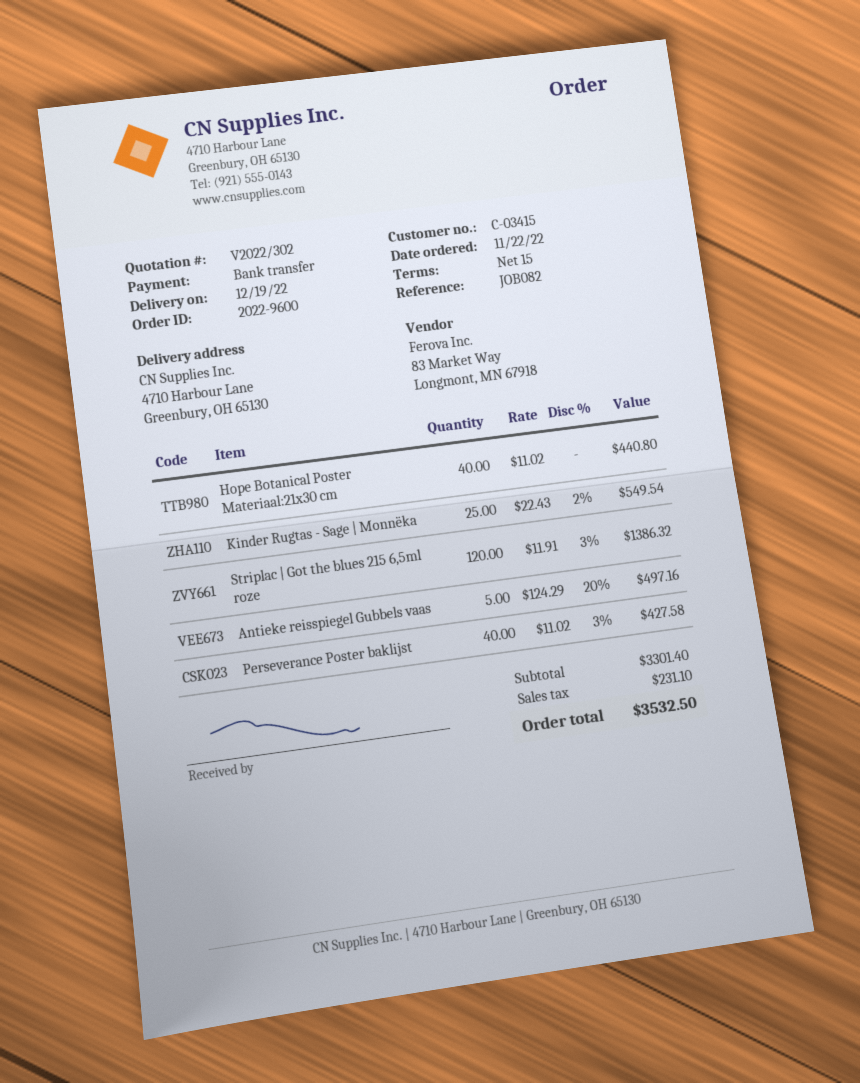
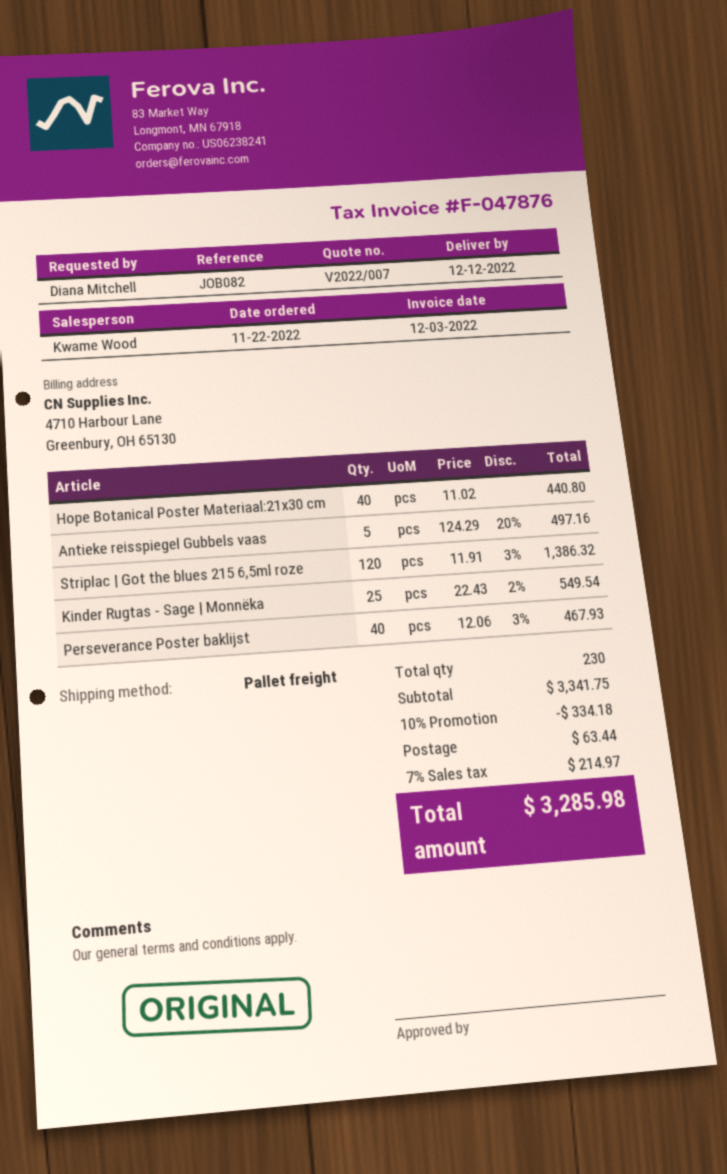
quote number: V2022/302 -> V2022/007
delivery date: 2022-12-19 -> 2022-12-12
Perseverance Poster baklijst: 40 x 11.02 - 3% = 427.58 -> 40 x 12.06 - 3% = 467.93
subtotal: 3301.40 -> 3341.75
discount: none -> 10% = 334.18
shipping: none -> 63.44
tax: 231.10 -> 214.97
total: 3532.50 -> 3285.98

